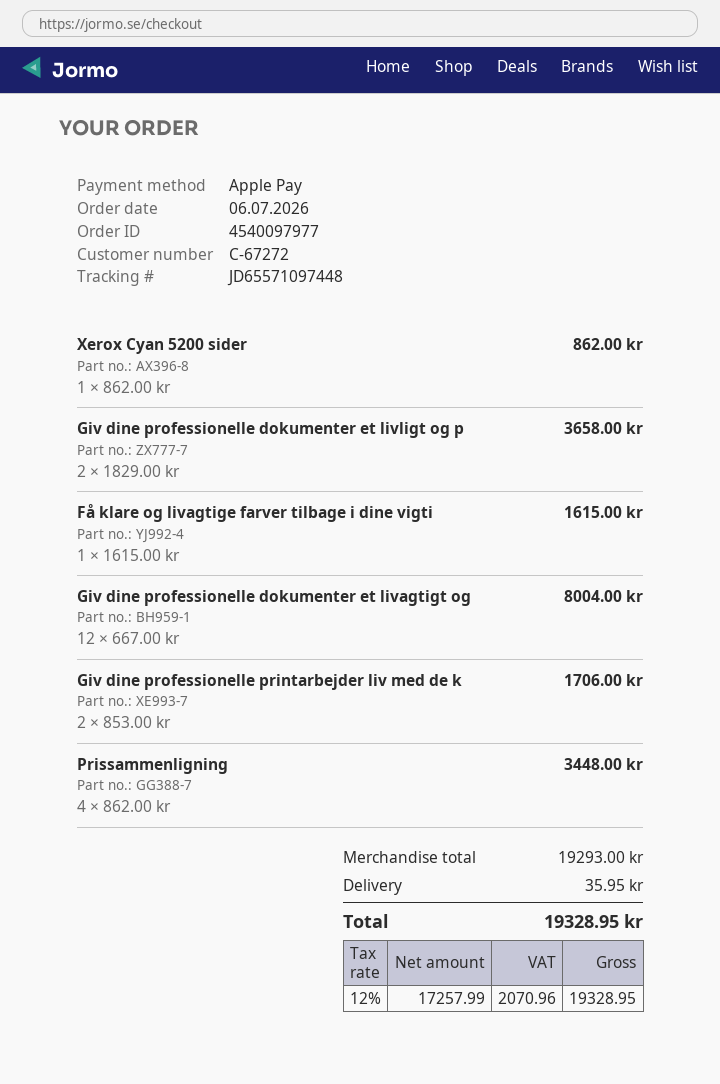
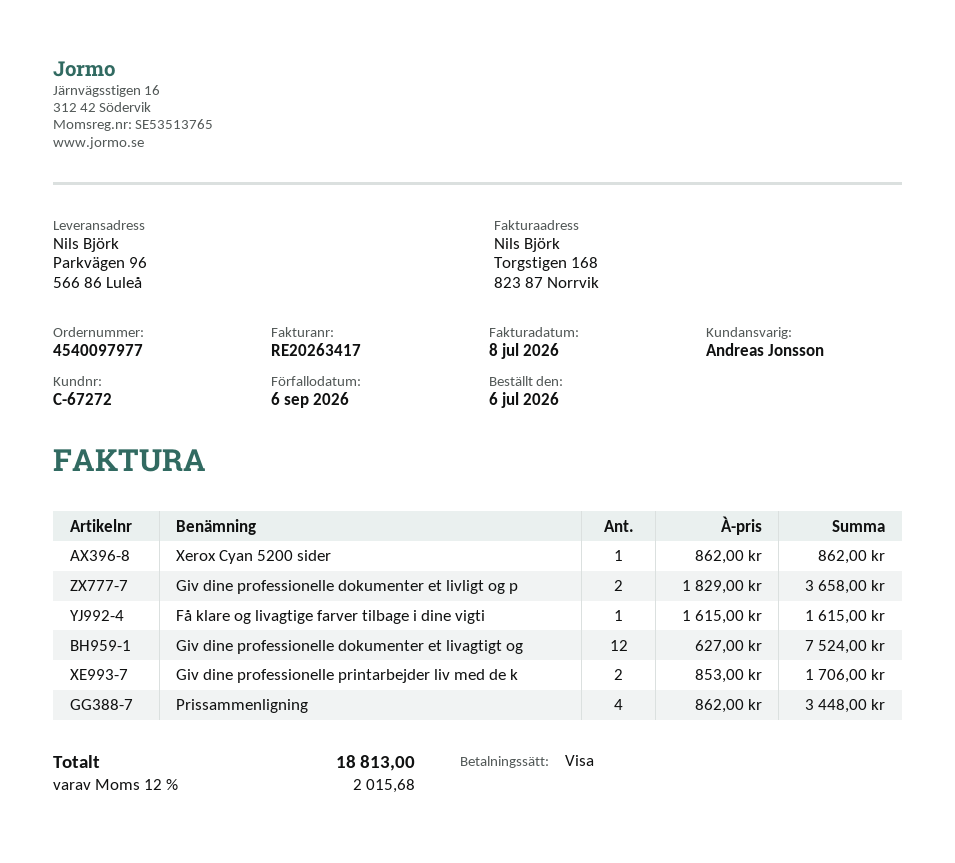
payment method: Apple Pay -> Visa
Giv dine professionelle dokumenter et livagtigt og: 12 x 667.00 = 8004.00 -> 12 x 627.00 = 7524.00
shipping: 35.95 -> none
tax: 12% = 2070.96 -> 12% = 2015.68
total: 19328.95 -> 18813.00

